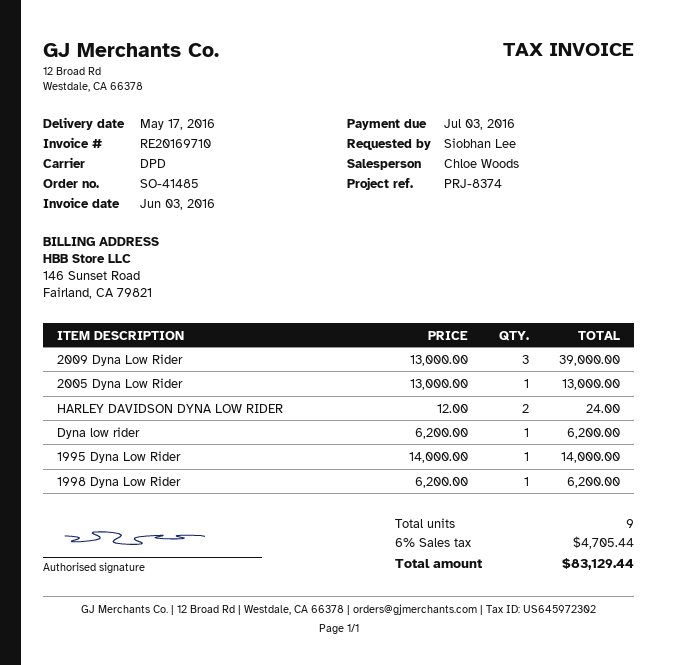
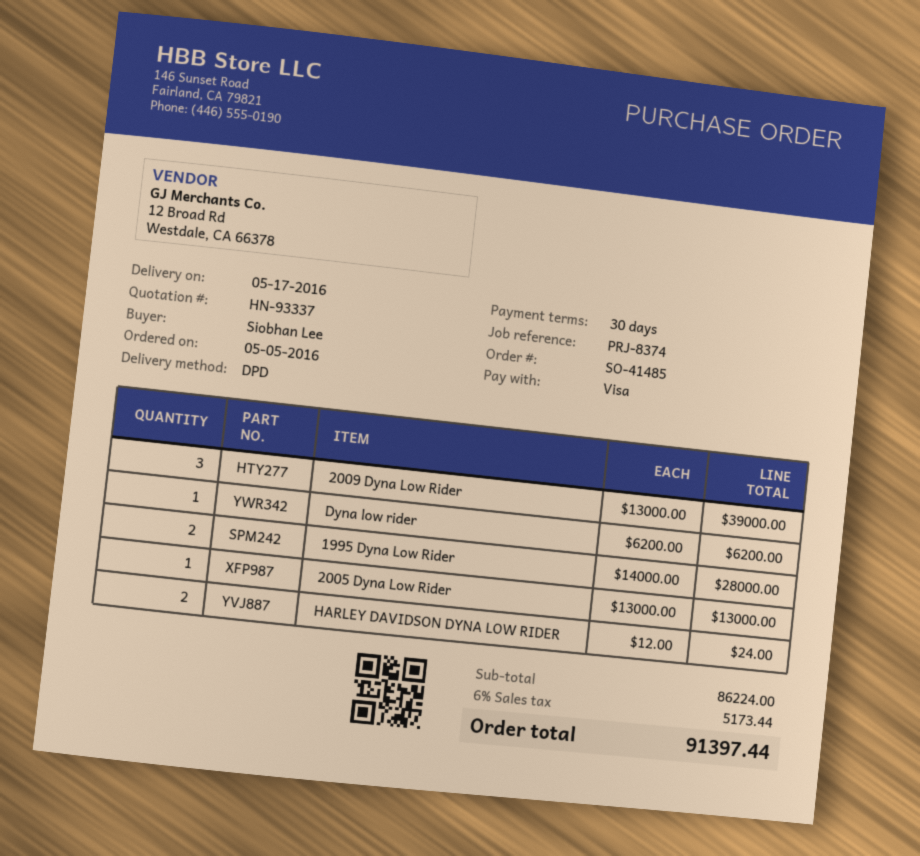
1995 Dyna Low Rider: 1 x 14000.00 = 14000.00 -> 2 x 14000.00 = 28000.00
1998 Dyna Low Rider: 1 x 6200.00 = 6200.00 -> none
tax: 6% = 4705.44 -> 6% = 5173.44
total: 83129.44 -> 91397.44

